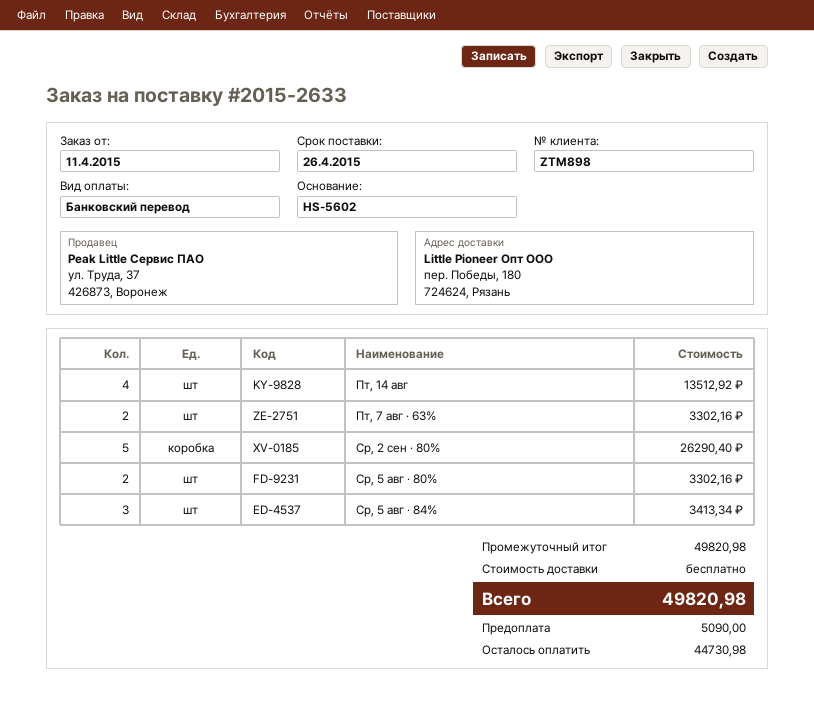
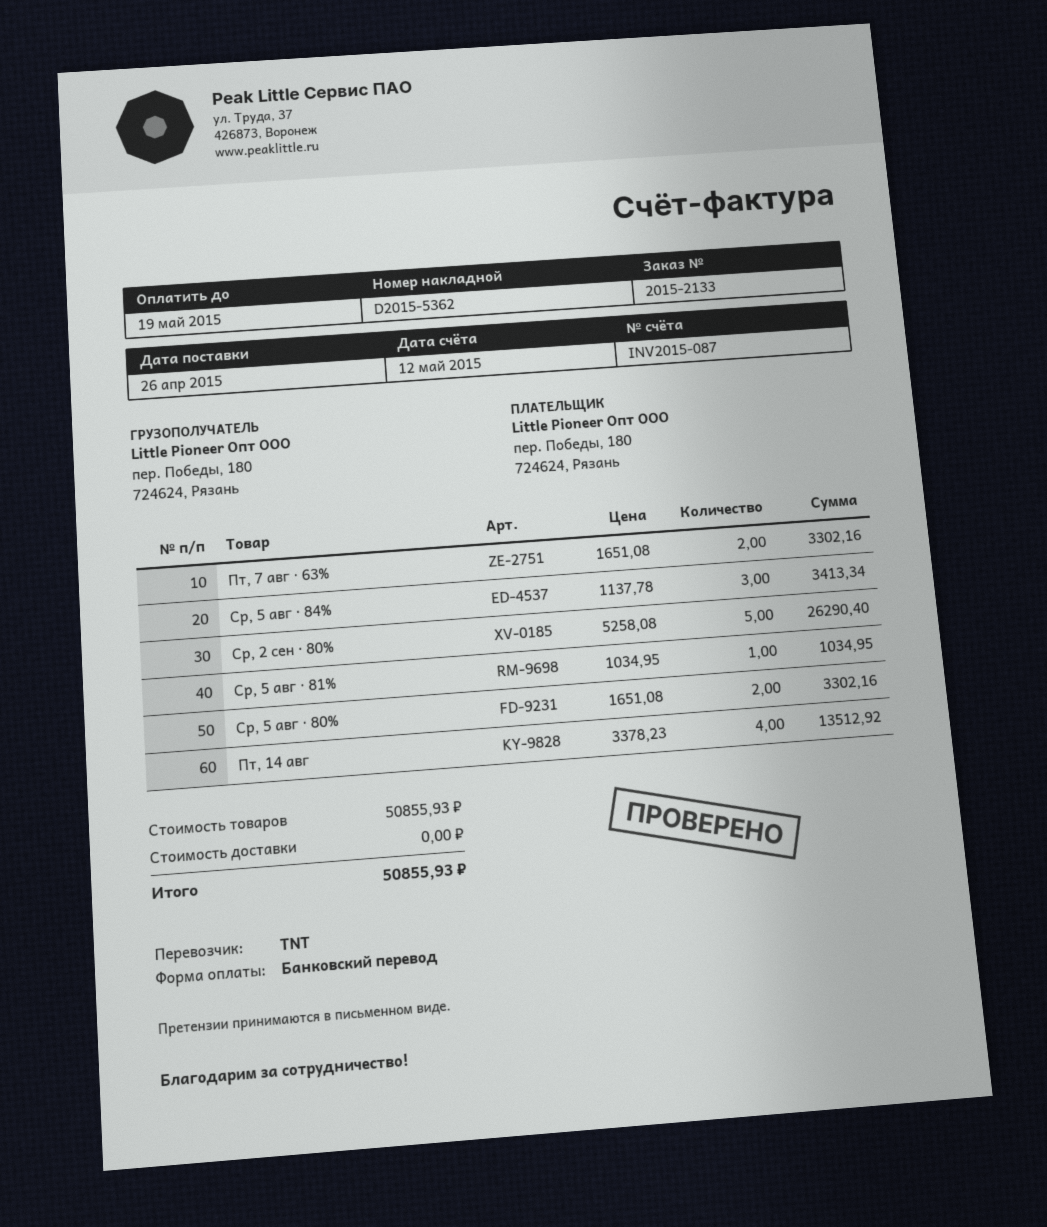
order number: 2015-2633 -> 2015-2133
Ср, 5 авг · 81%: none -> 1 for 1034.95
subtotal: 49820.98 -> 50855.93
total: 49820.98 -> 50855.93

